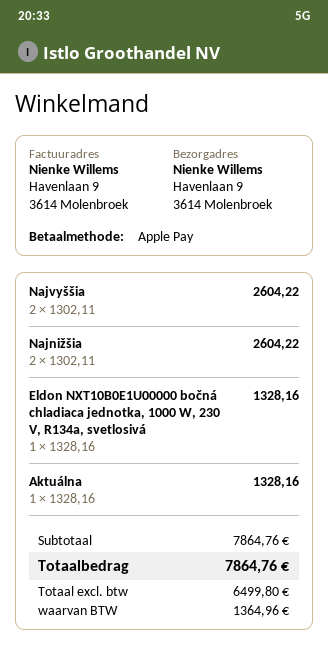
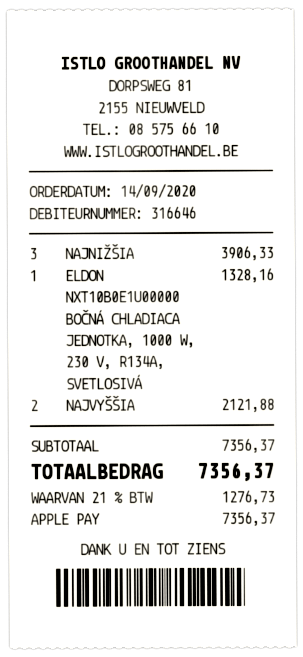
Najvyššia: 2 for 2604.22 -> 2 for 2121.88
Najnižšia: 2 for 2604.22 -> 3 for 3906.33
Aktuálna: 1 for 1328.16 -> none
subtotal: 7864.76 -> 7356.37
tax: 1364.96 -> 1276.73
total: 7864.76 -> 7356.37

